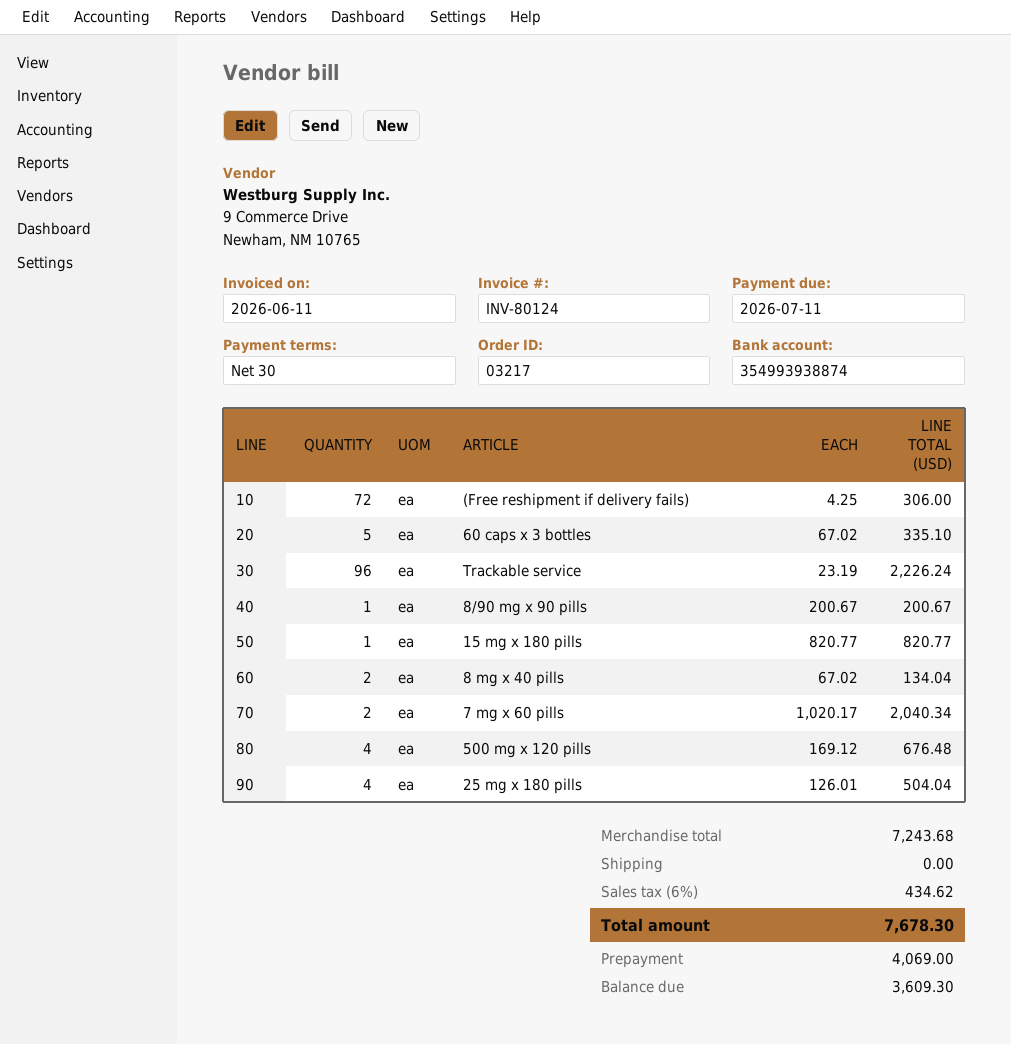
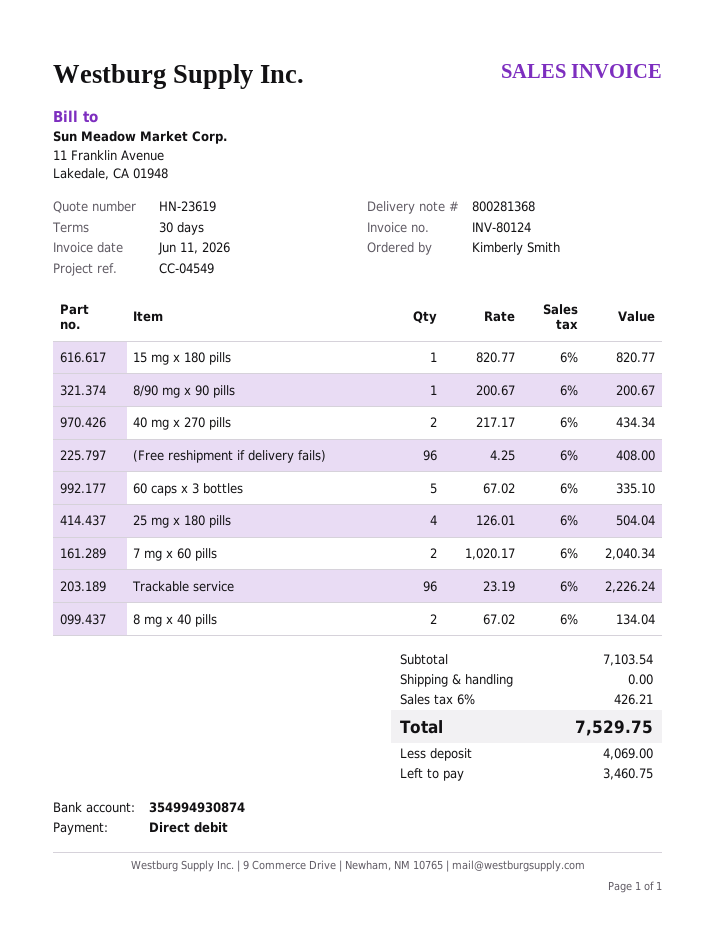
bank account: 354993938874 -> 354994930874
(Free reshipment if delivery fails): 72 x 4.25 = 306.00 -> 96 x 4.25 = 408.00
500 mg x 120 pills: 4 x 169.12 = 676.48 -> none
40 mg x 270 pills: none -> 2 x 217.17 = 434.34
subtotal: 7243.68 -> 7103.54
tax: 6% = 434.62 -> 6% = 426.21
total: 7678.30 -> 7529.75
balance: 3609.30 -> 3460.75

